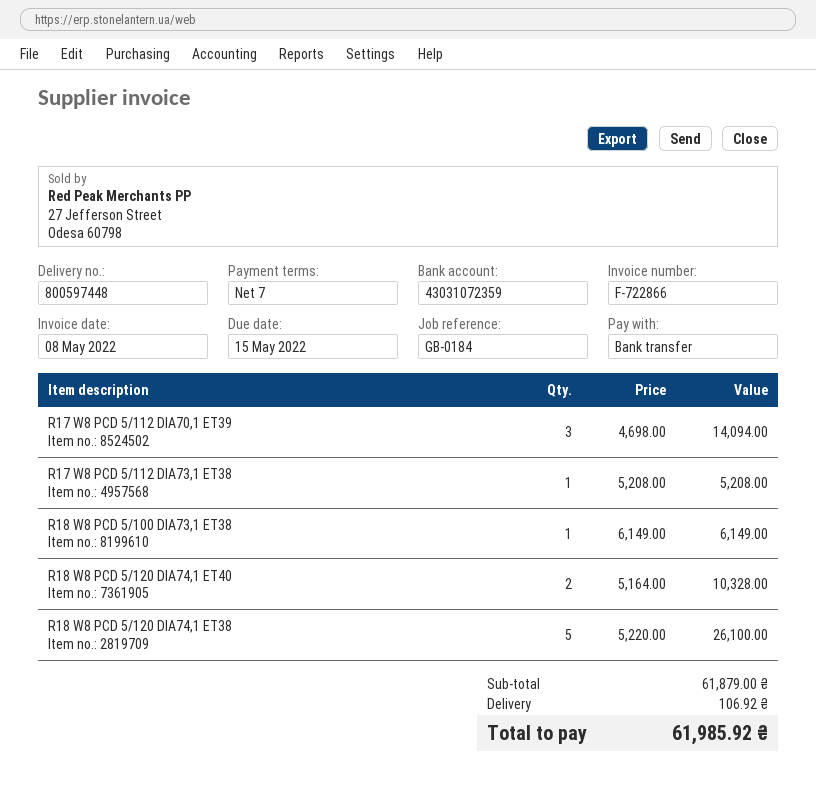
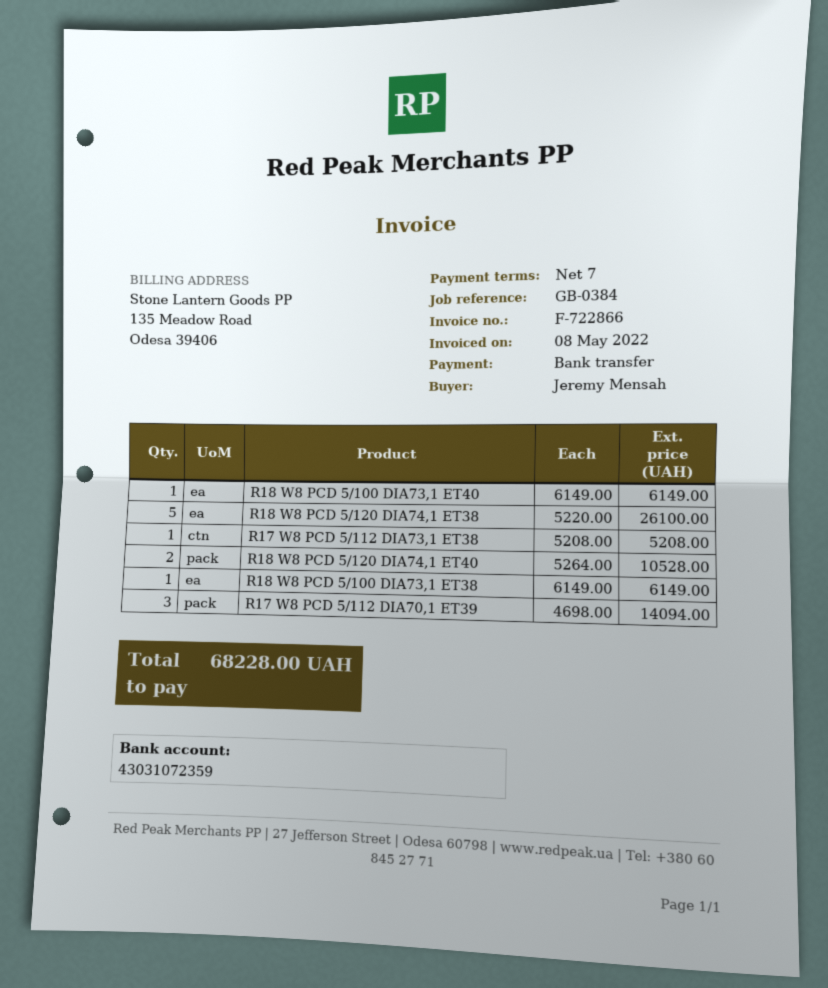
reference: GB-0184 -> GB-0384
R18 W8 PCD 5/120 DIA74,1 ET40: 2 x 5164.00 = 10328.00 -> 2 x 5264.00 = 10528.00
R18 W8 PCD 5/100 DIA73,1 ET40: none -> 1 x 6149.00 = 6149.00
shipping: 106.92 -> none
total: 61985.92 -> 68228.00

